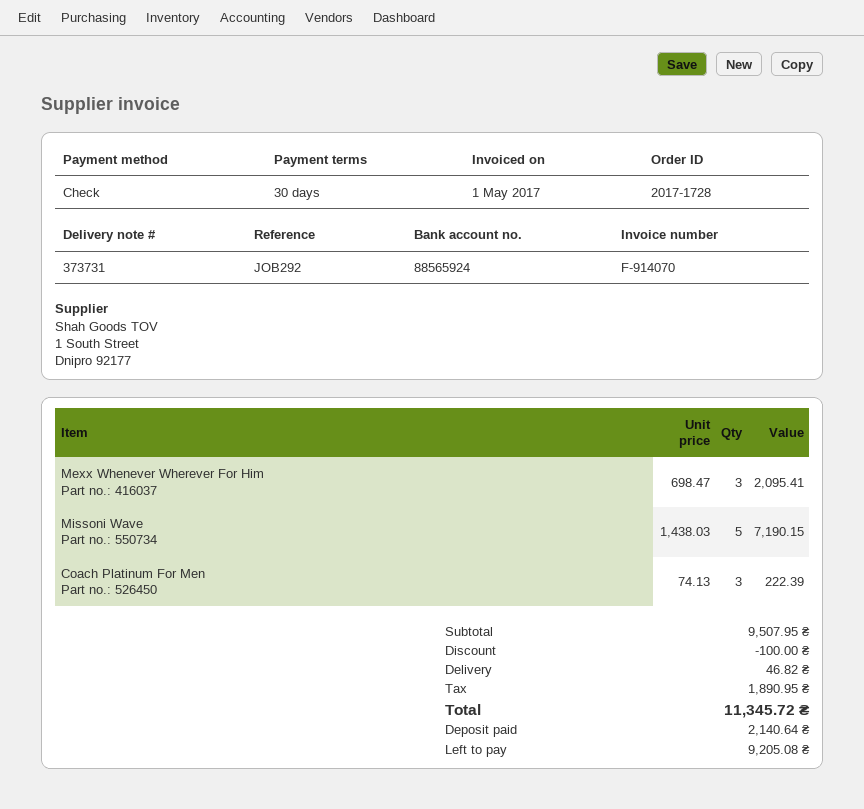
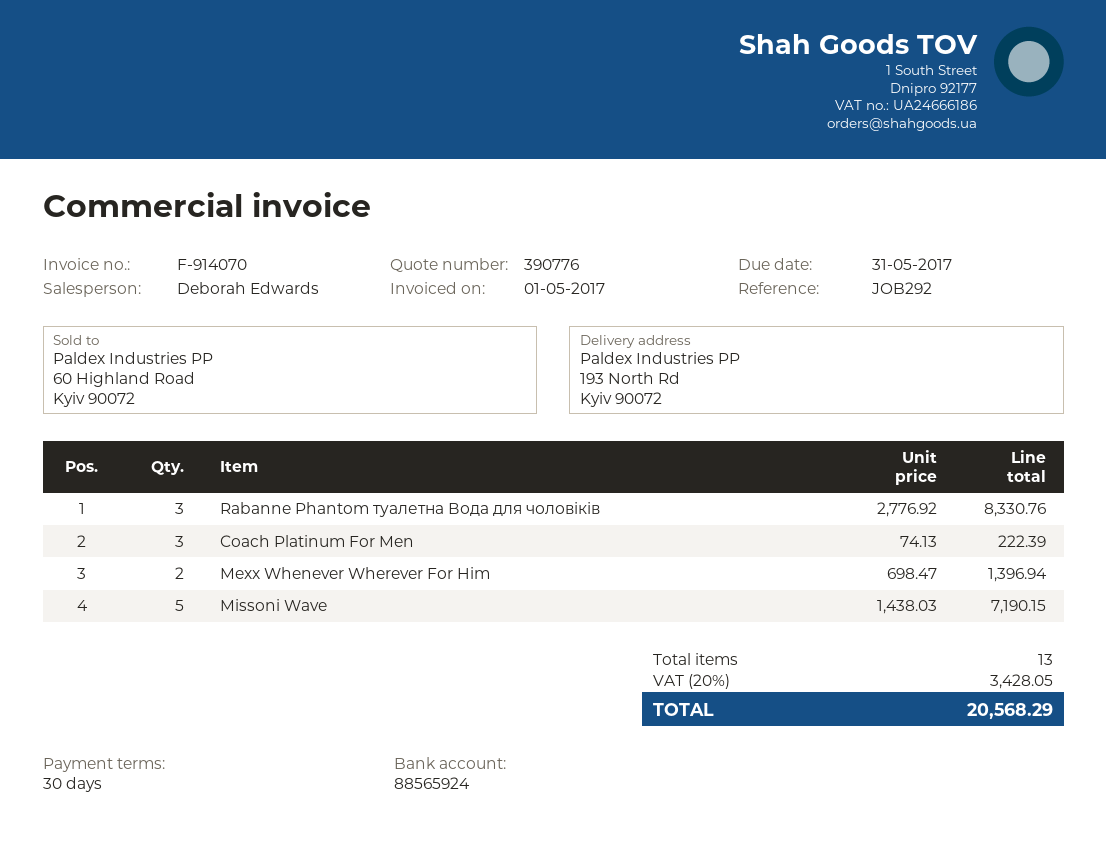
Mexx Whenever Wherever For Him: 3 x 698.47 = 2095.41 -> 2 x 698.47 = 1396.94
Rabanne Phantom туалетна Вода для чоловіків: none -> 3 x 2776.92 = 8330.76
discount: 100.00 -> none
shipping: 46.82 -> none
tax: 1890.95 -> 3428.05
total: 11345.72 -> 20568.29

